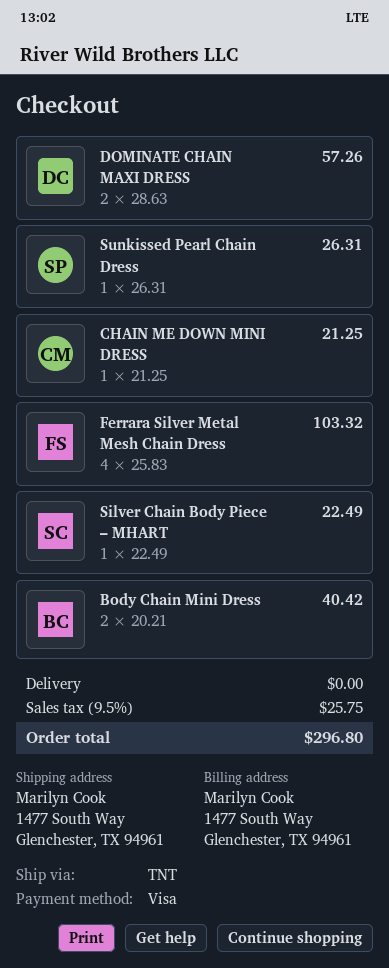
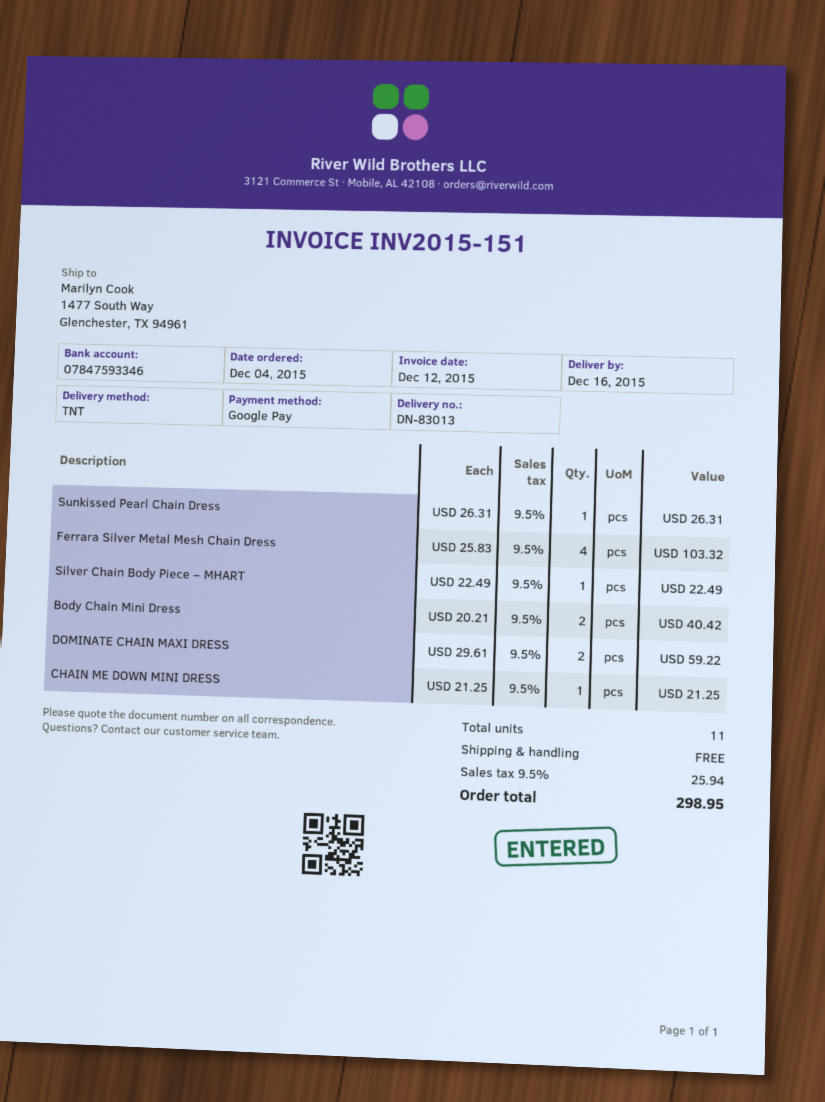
payment method: Visa -> Google Pay
DOMINATE CHAIN MAXI DRESS: 2 x 28.63 = 57.26 -> 2 x 29.61 = 59.22
tax: 9.5% = 25.75 -> 9.5% = 25.94
total: 296.80 -> 298.95

